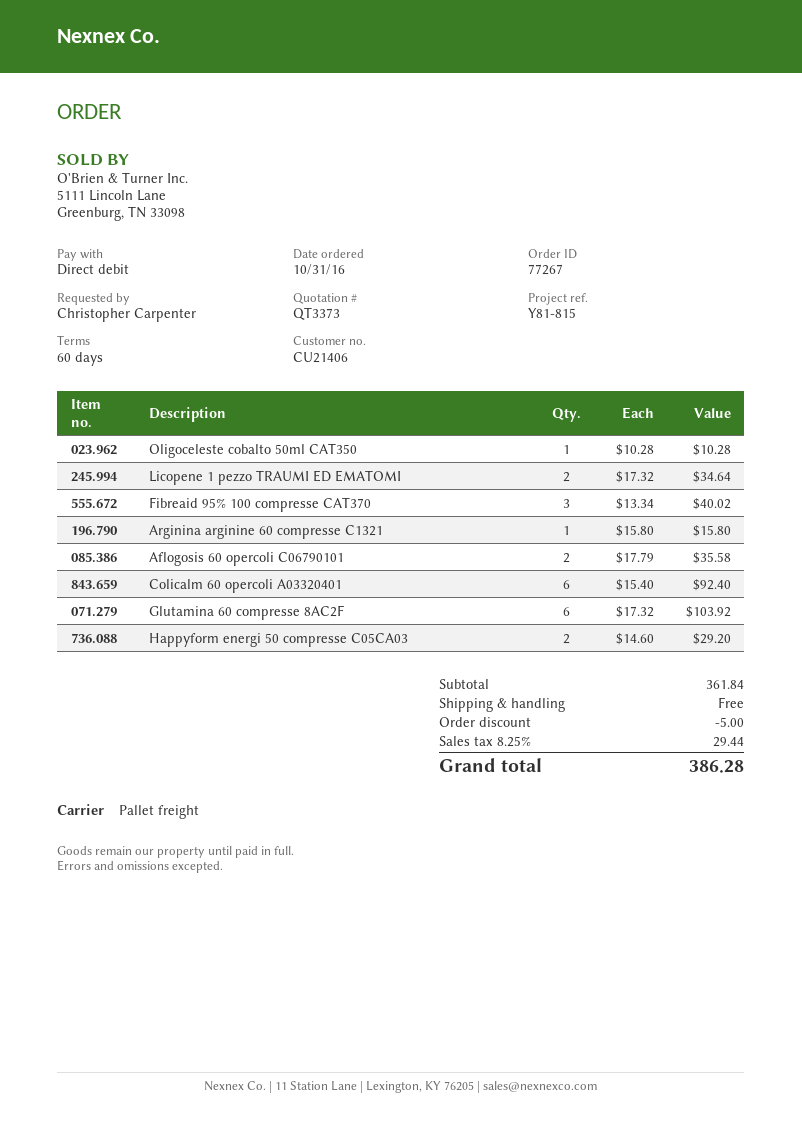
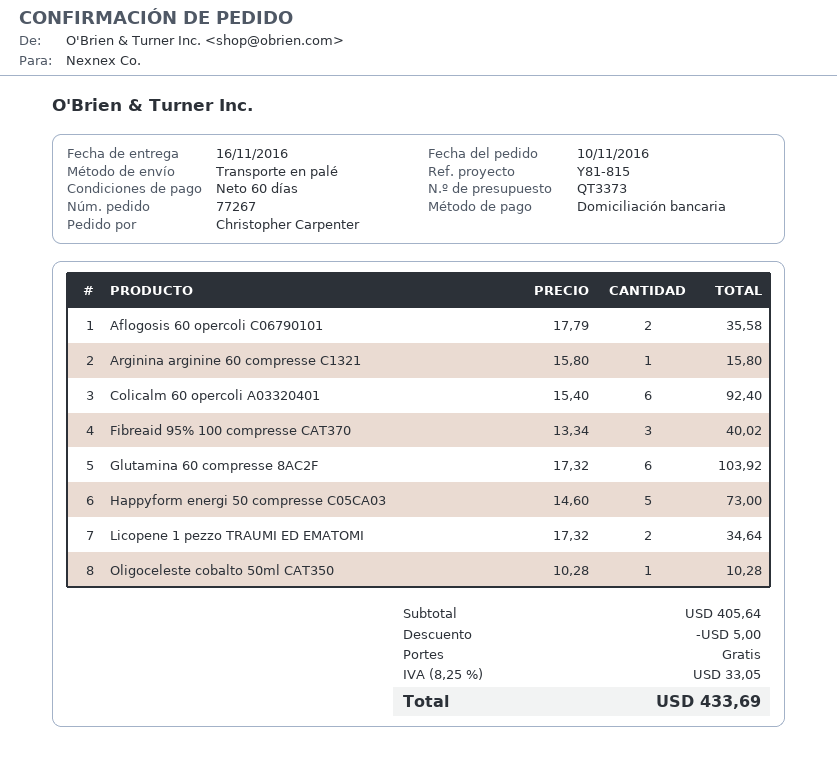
order date: 2016-10-31 -> 2016-11-10
Happyform energi 50 compresse C05CA03: 2 x 14.60 = 29.20 -> 5 x 14.60 = 73.00
subtotal: 361.84 -> 405.64
tax: 8.25% = 29.44 -> 8.25% = 33.05
total: 386.28 -> 433.69

